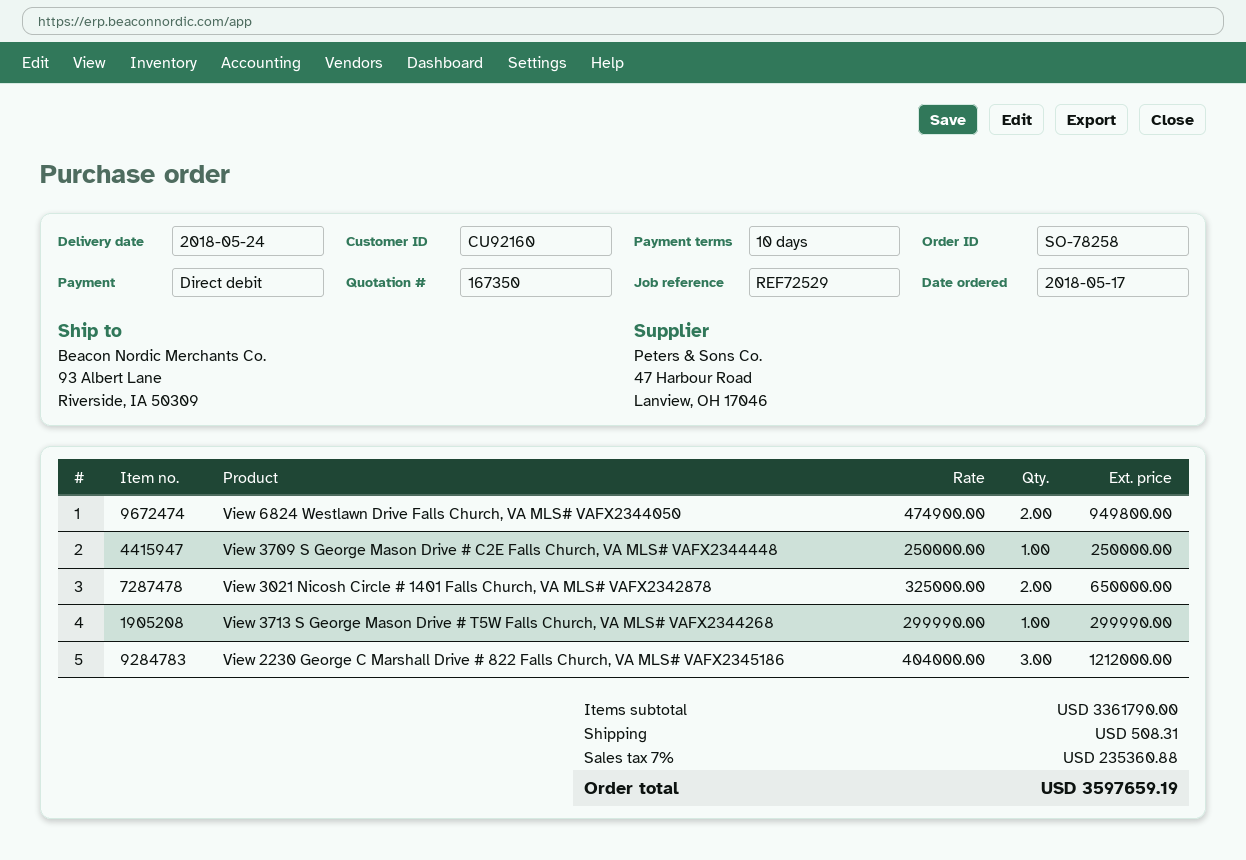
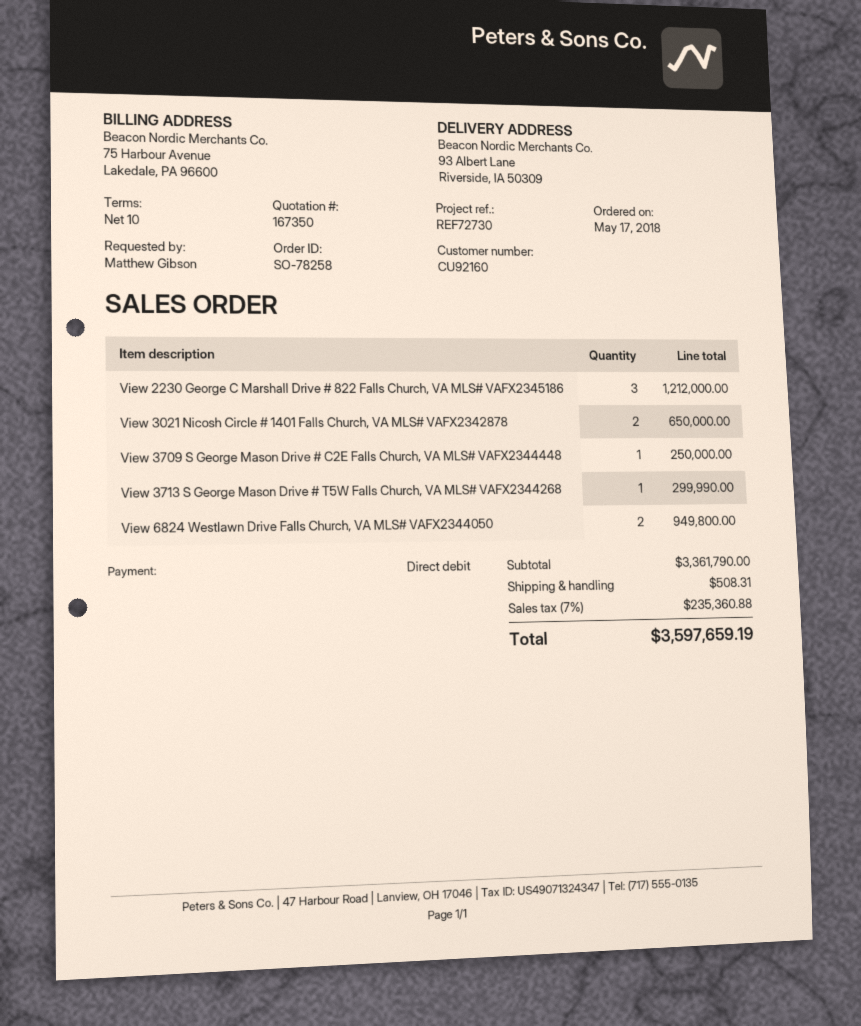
reference: REF72529 -> REF72730

